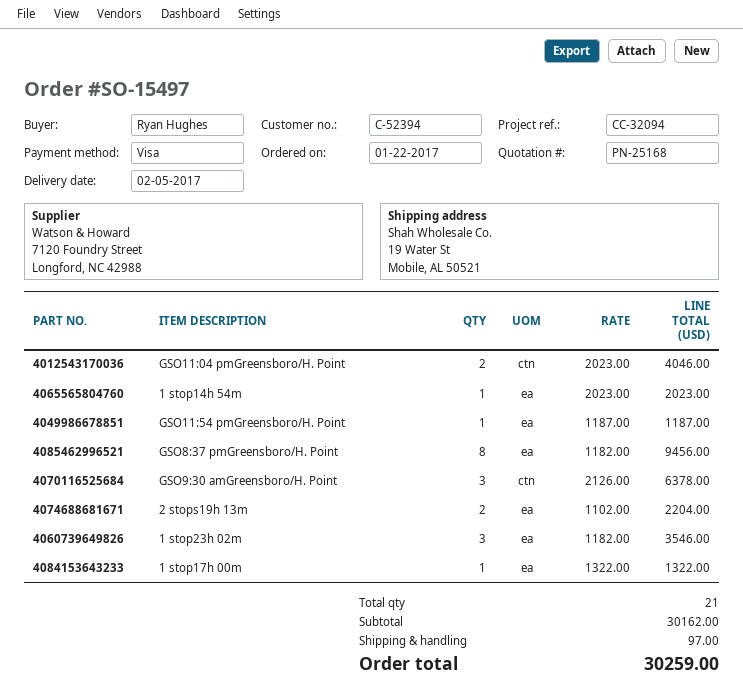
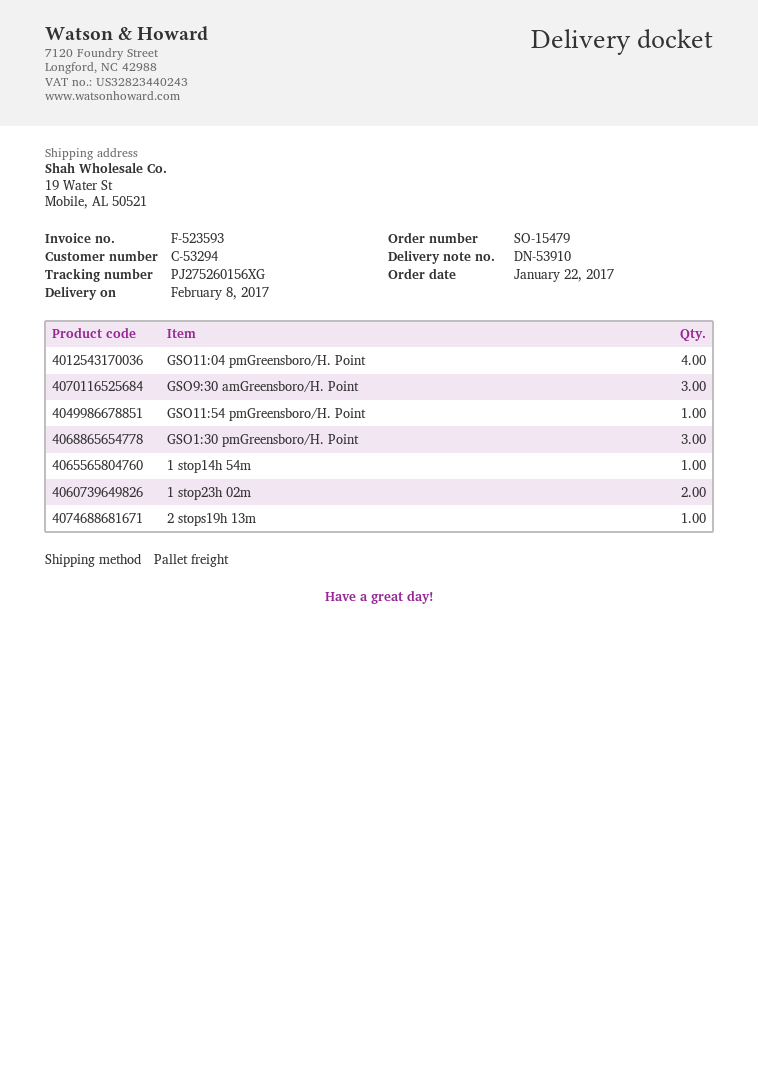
order number: SO-15497 -> SO-15479
delivery date: 2017-02-05 -> 2017-02-08
customer number: C-52394 -> C-53294
GSO11:04 pmGreensboro/H. Point: 2 -> 4
GSO8:37 pmGreensboro/H. Point: 8 -> none
2 stops19h 13m: 2 -> 1
1 stop23h 02m: 3 -> 2
1 stop17h 00m: 1 -> none
GSO1:30 pmGreensboro/H. Point: none -> 3

